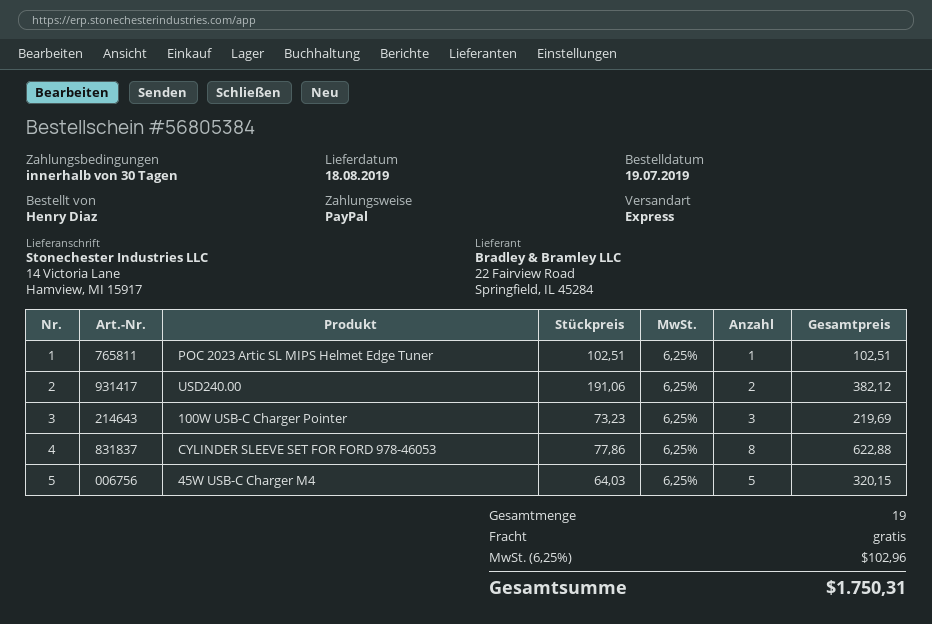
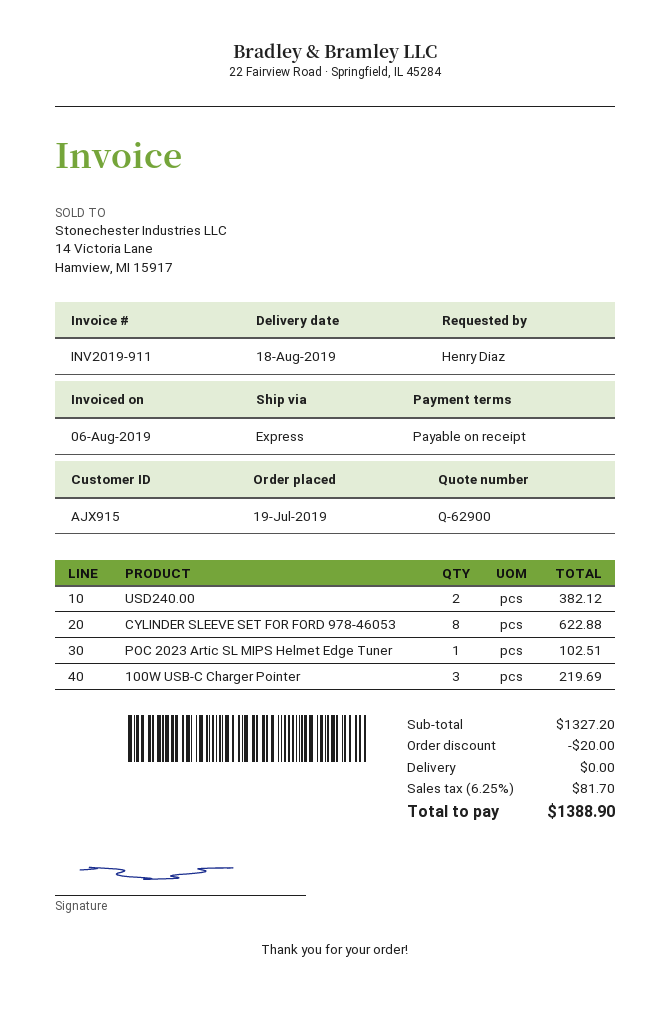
payment terms: 30 days -> on receipt
45W USB-C Charger M4: 5 for 320.15 -> none
discount: none -> 20.00
tax: 6.25% = 102.96 -> 6.25% = 81.70
total: 1750.31 -> 1388.90

